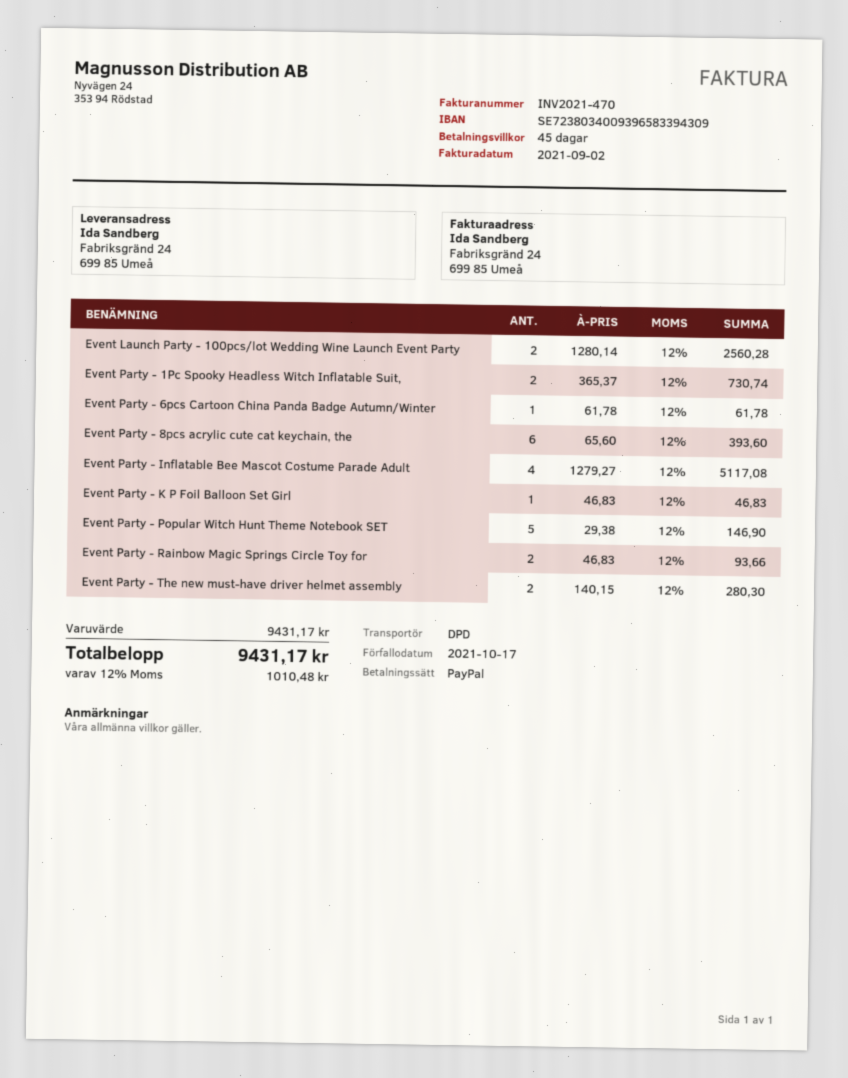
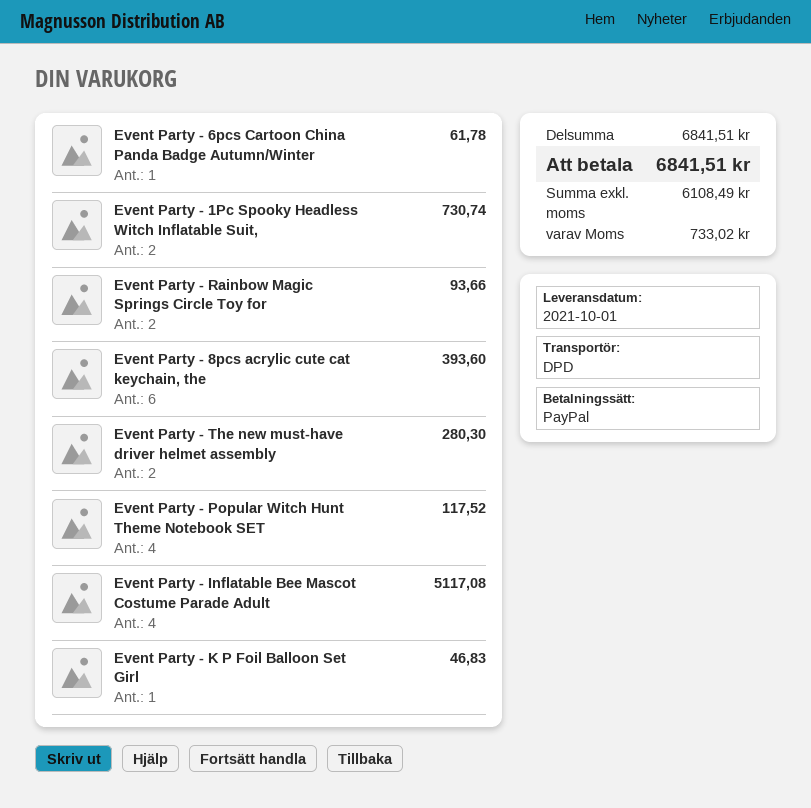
Event Launch Party - 100pcs/lot Wedding Wine Launch Event Party: 2 for 2560.28 -> none
Event Party - Popular Witch Hunt Theme Notebook SET: 5 for 146.90 -> 4 for 117.52
subtotal: 9431.17 -> 6841.51
tax: 1010.48 -> 733.02
total: 9431.17 -> 6841.51

